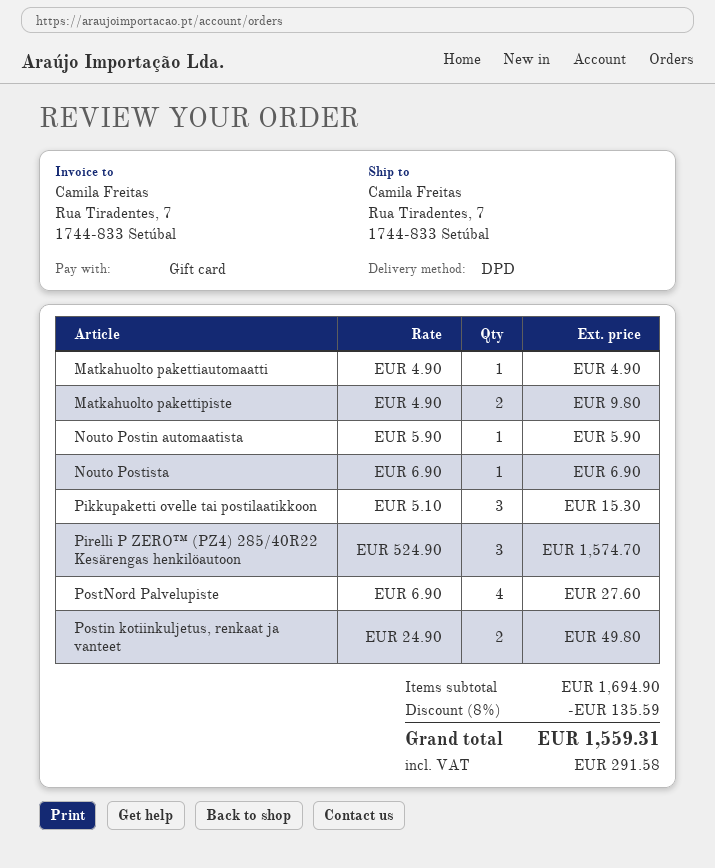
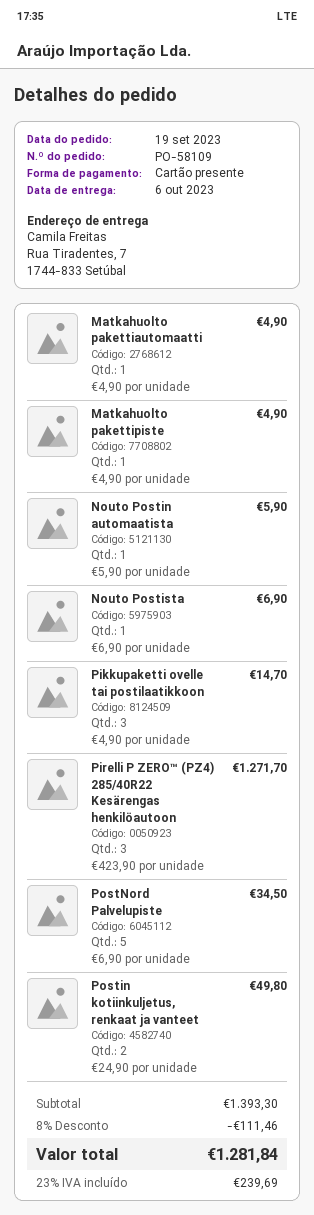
Matkahuolto pakettipiste: 2 x 4.90 = 9.80 -> 1 x 4.90 = 4.90
Pikkupaketti ovelle tai postilaatikkoon: 3 x 5.10 = 15.30 -> 3 x 4.90 = 14.70
Pirelli P ZERO™ (PZ4) 285/40R22 Kesärengas henkilöautoon: 3 x 524.90 = 1574.70 -> 3 x 423.90 = 1271.70
PostNord Palvelupiste: 4 x 6.90 = 27.60 -> 5 x 6.90 = 34.50
subtotal: 1694.90 -> 1393.30
discount: 8% = 135.59 -> 8% = 111.46
tax: 291.58 -> 239.69
total: 1559.31 -> 1281.84

